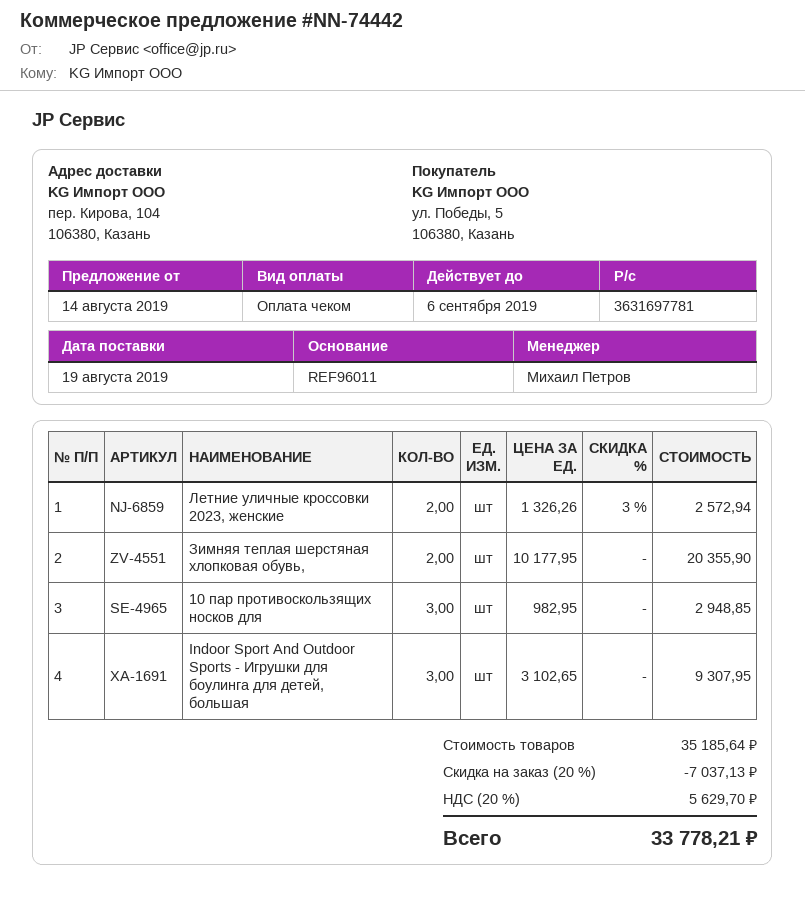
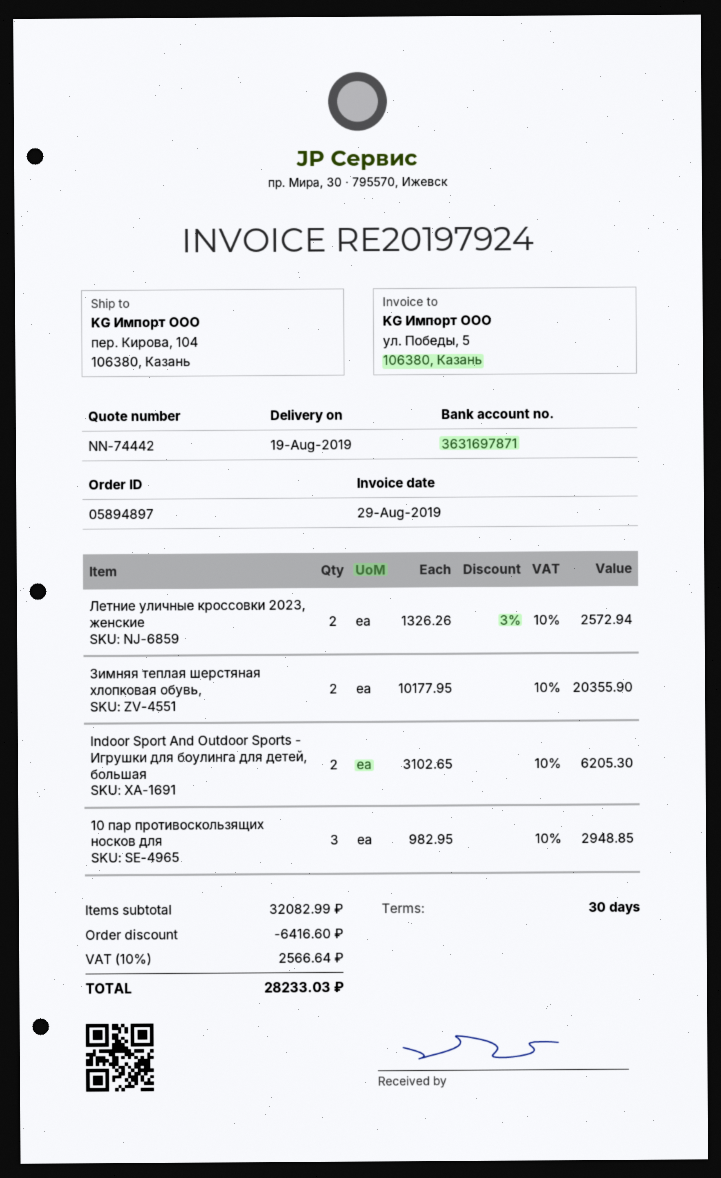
bank account: 3631697781 -> 3631697871
Indoor Sport And Outdoor Sports - Игрушки для боулинга для детей, большая: 3 x 3102.65 = 9307.95 -> 2 x 3102.65 = 6205.30
subtotal: 35185.64 -> 32082.99
discount: 7037.13 -> 6416.60
tax: 20% = 5629.70 -> 10% = 2566.64
total: 33778.21 -> 28233.03

